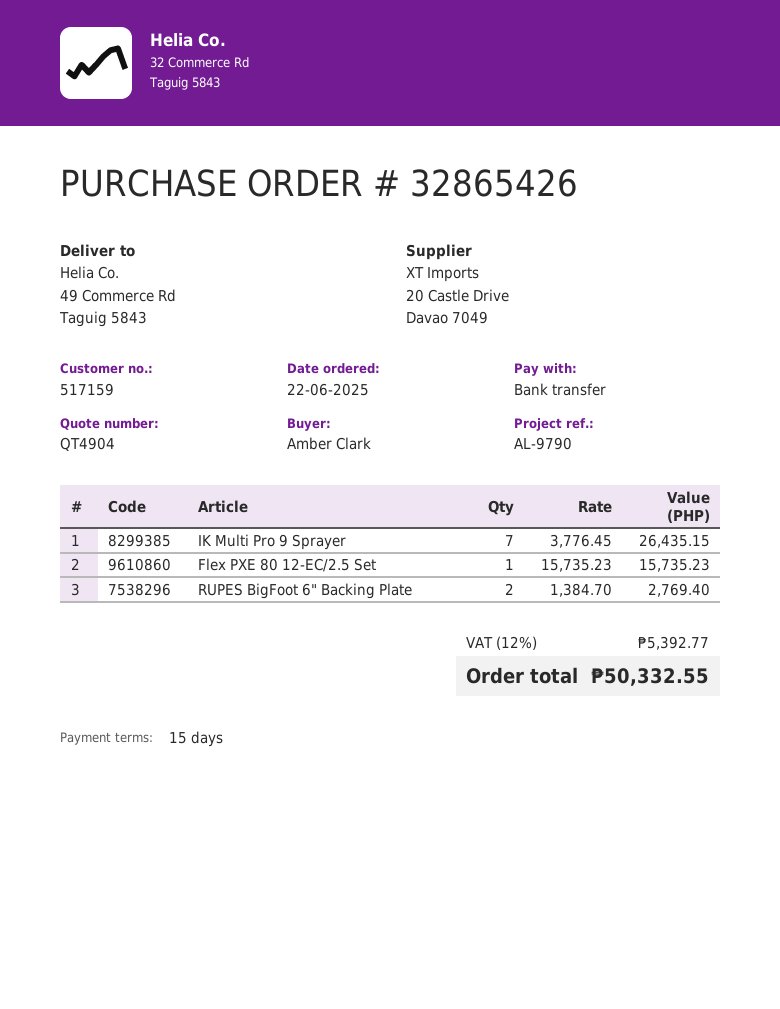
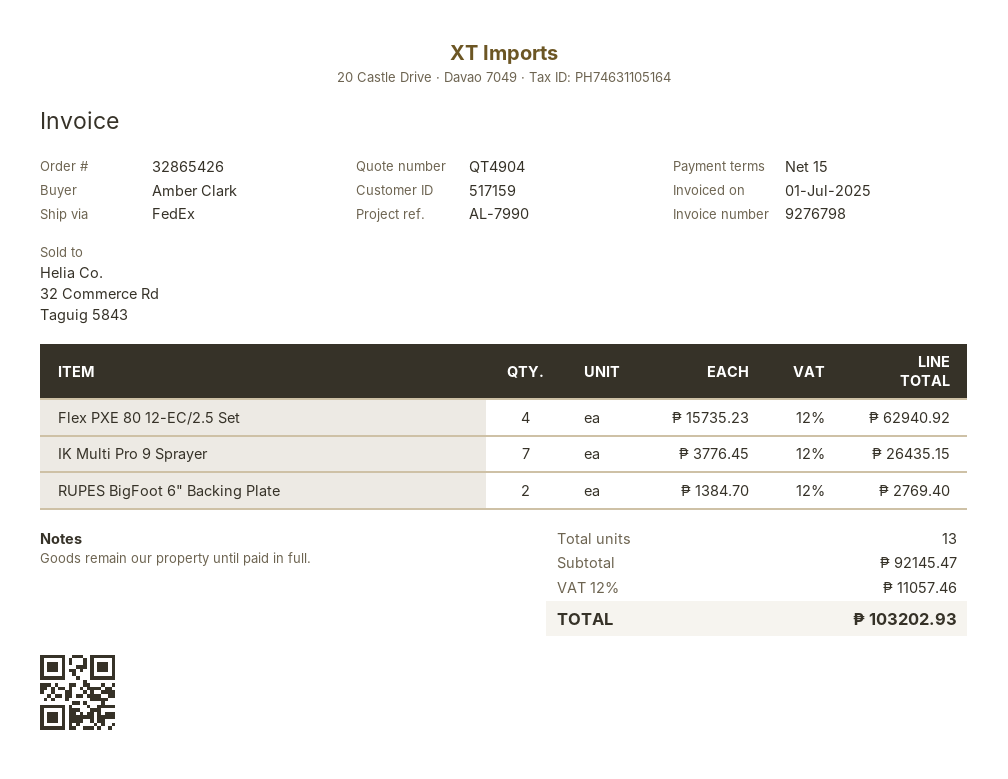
reference: AL-9790 -> AL-7990
Flex PXE 80 12-EC/2.5 Set: 1 x 15735.23 = 15735.23 -> 4 x 15735.23 = 62940.92
tax: 12% = 5392.77 -> 12% = 11057.46
total: 50332.55 -> 103202.93

